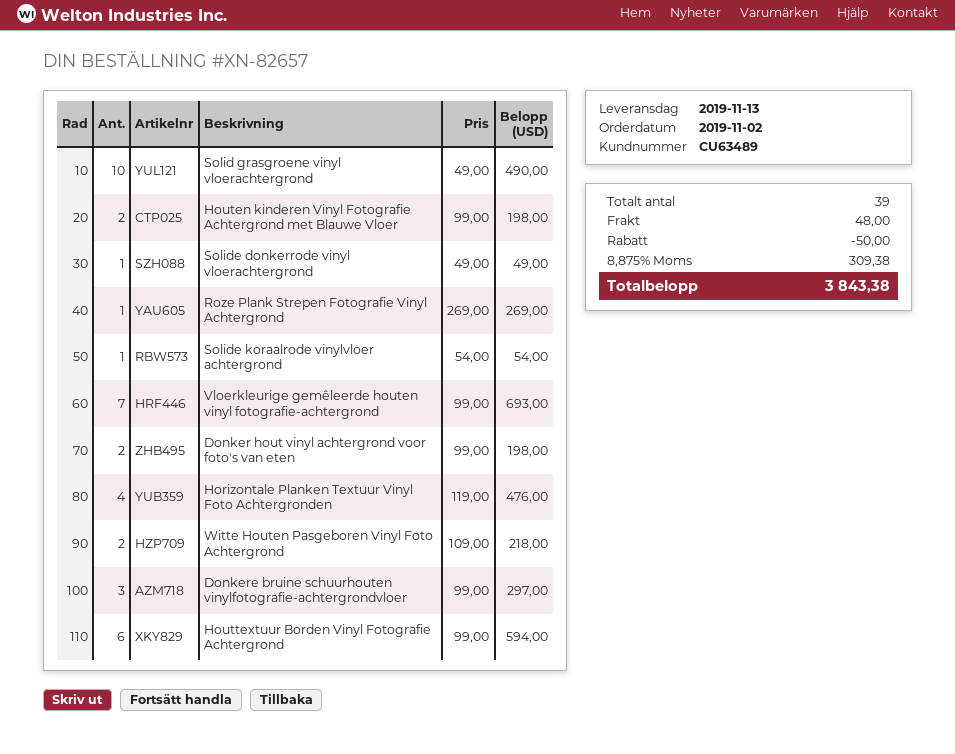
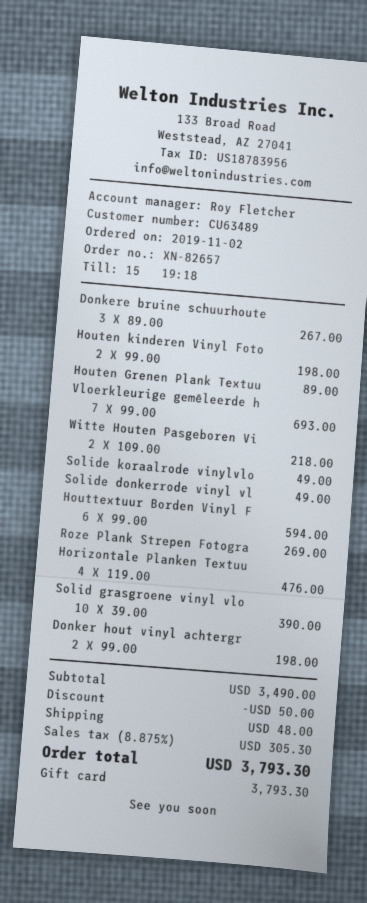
Solid grasgroene vinyl vloerachtergrond: 10 x 49.00 = 490.00 -> 10 x 39.00 = 390.00
Solide koraalrode vinylvloer achtergrond: 1 x 54.00 = 54.00 -> 1 x 49.00 = 49.00
Donkere bruine schuurhouten vinylfotografie-achtergrondvloer: 3 x 99.00 = 297.00 -> 3 x 89.00 = 267.00
Houten Grenen Plank Textuu: none -> 1 x 89.00 = 89.00
tax: 8.875% = 309.38 -> 8.875% = 305.30
total: 3843.38 -> 3793.30

